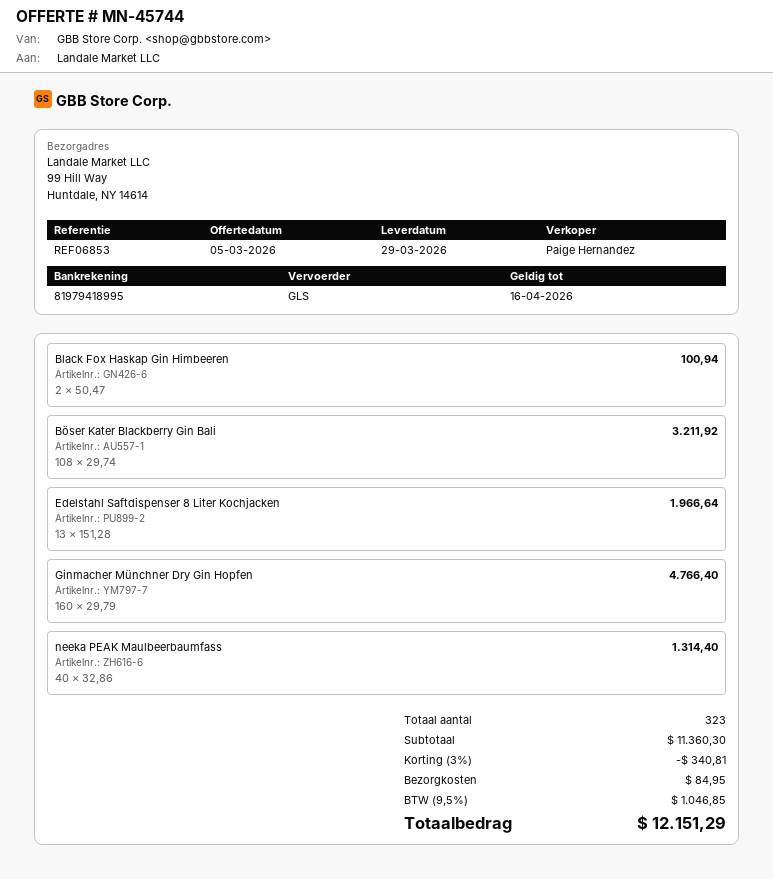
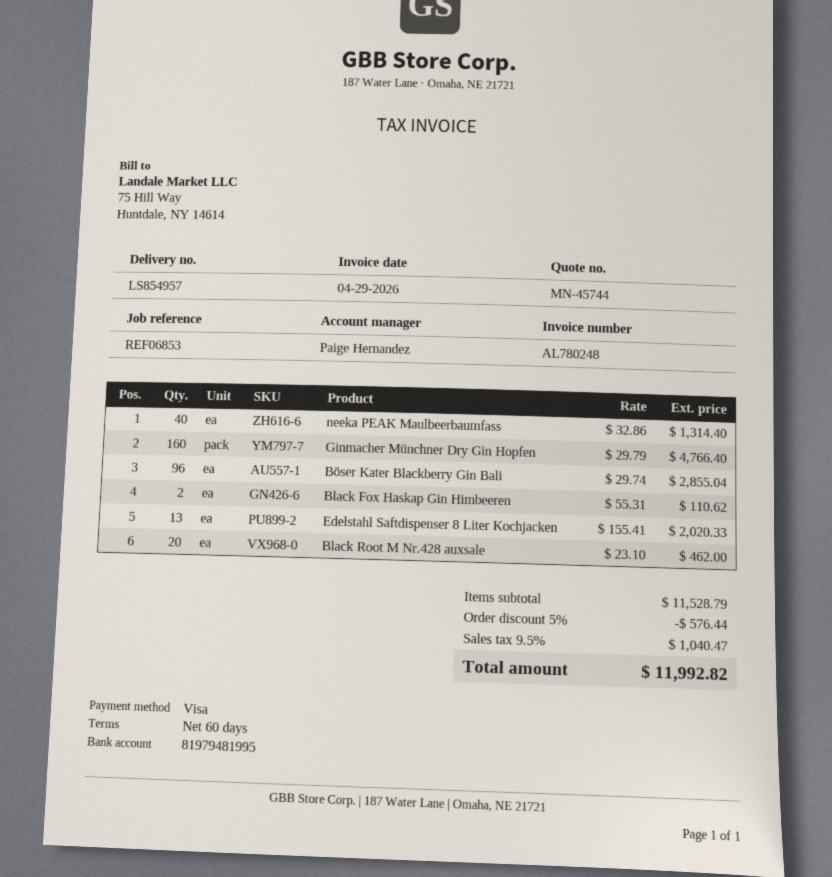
bank account: 81979418995 -> 81979481995
Black Fox Haskap Gin Himbeeren: 2 x 50.47 = 100.94 -> 2 x 55.31 = 110.62
Böser Kater Blackberry Gin Bali: 108 x 29.74 = 3211.92 -> 96 x 29.74 = 2855.04
Edelstahl Saftdispenser 8 Liter Kochjacken: 13 x 151.28 = 1966.64 -> 13 x 155.41 = 2020.33
Black Root M Nr.428 auxsale: none -> 20 x 23.10 = 462.00
subtotal: 11360.30 -> 11528.79
discount: 3% = 340.81 -> 5% = 576.44
shipping: 84.95 -> none
tax: 9.5% = 1046.85 -> 9.5% = 1040.47
total: 12151.29 -> 11992.82

